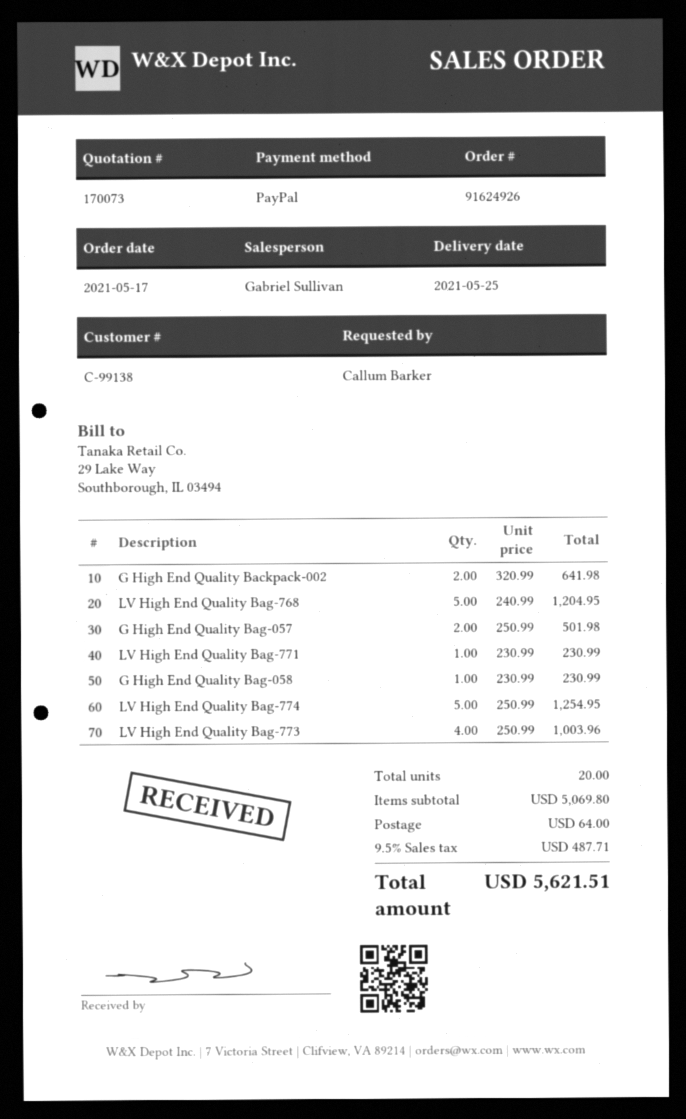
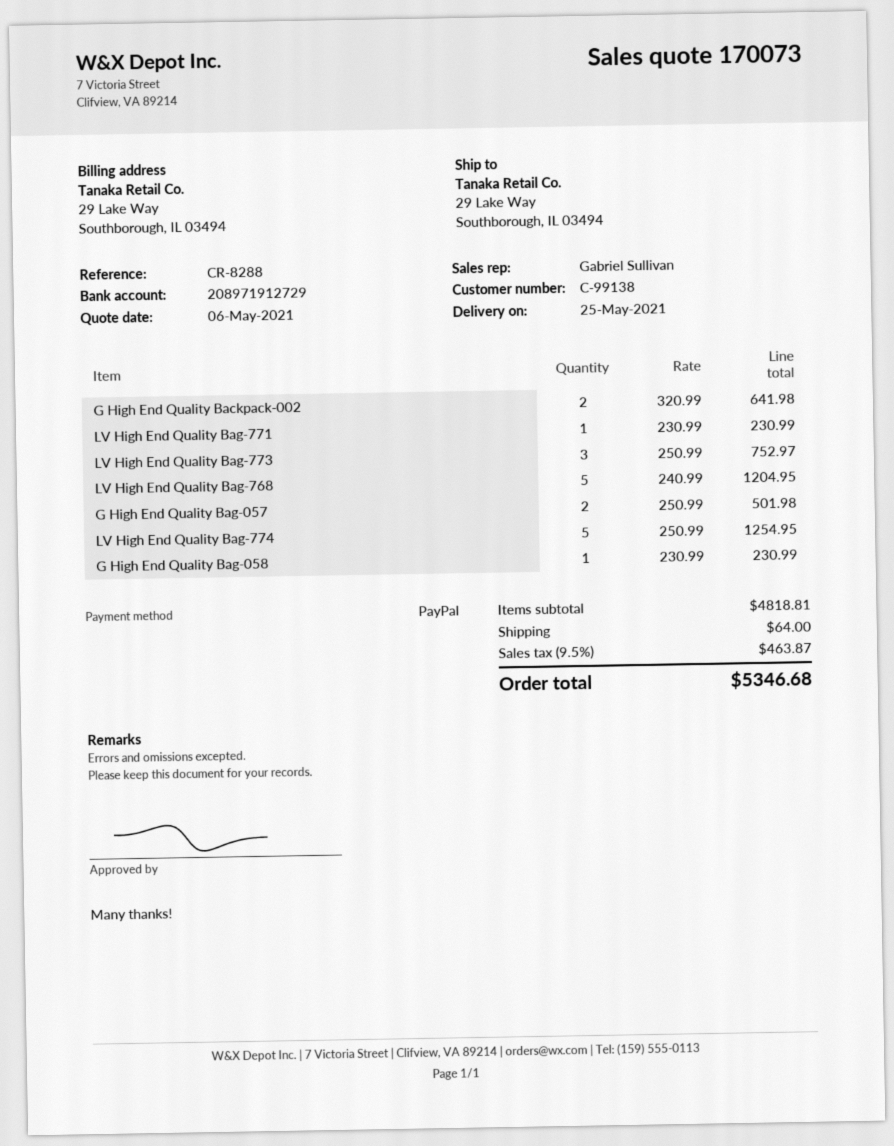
LV High End Quality Bag-773: 4 x 250.99 = 1003.96 -> 3 x 250.99 = 752.97
subtotal: 5069.80 -> 4818.81
tax: 9.5% = 487.71 -> 9.5% = 463.87
total: 5621.51 -> 5346.68

